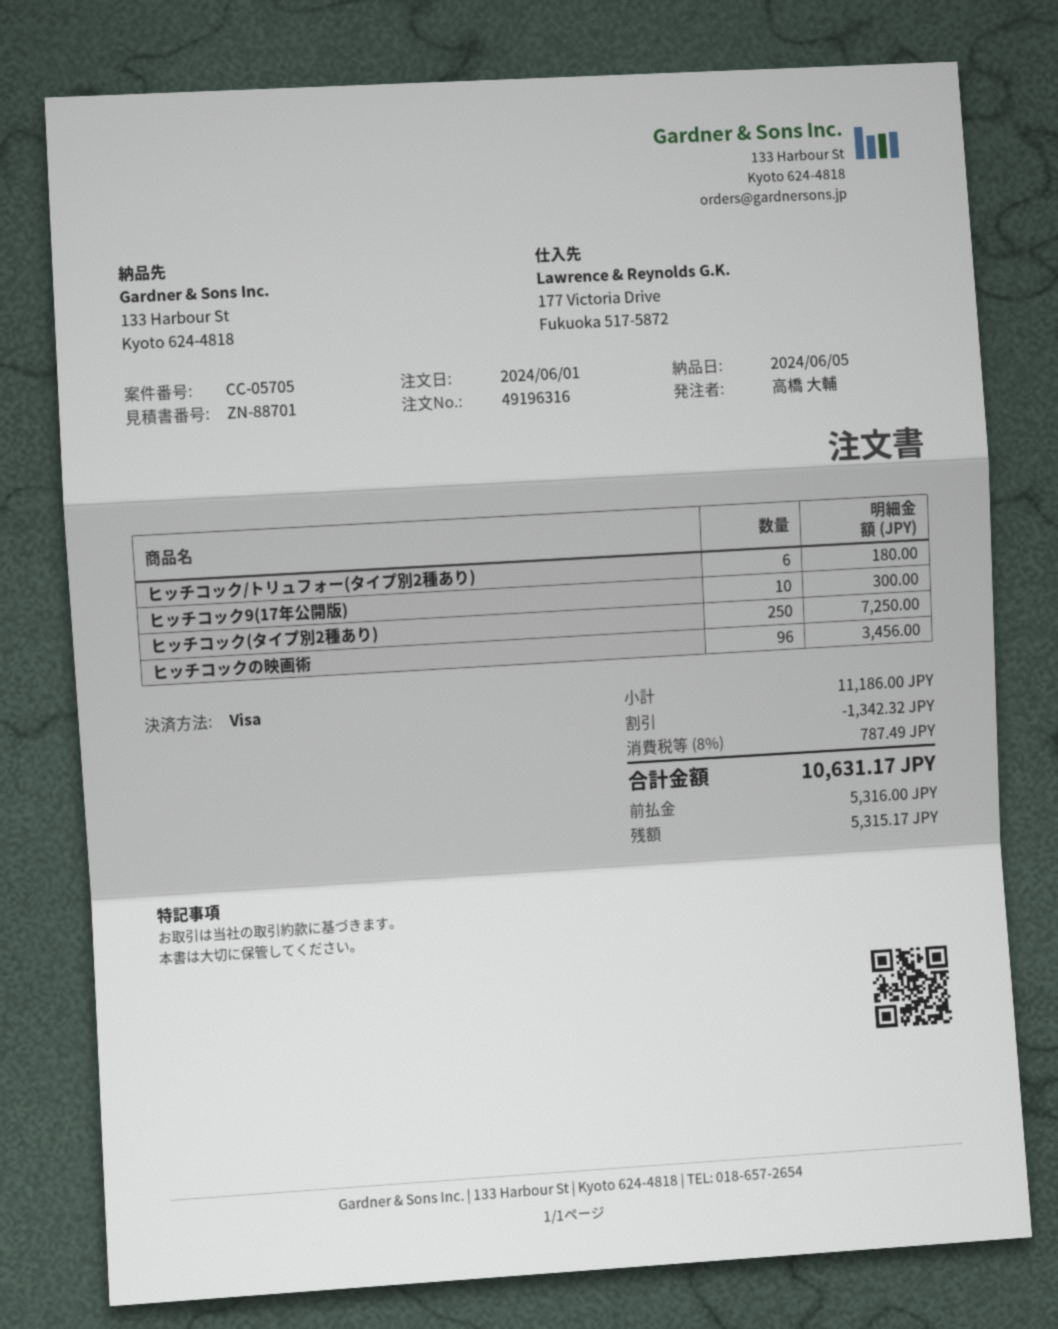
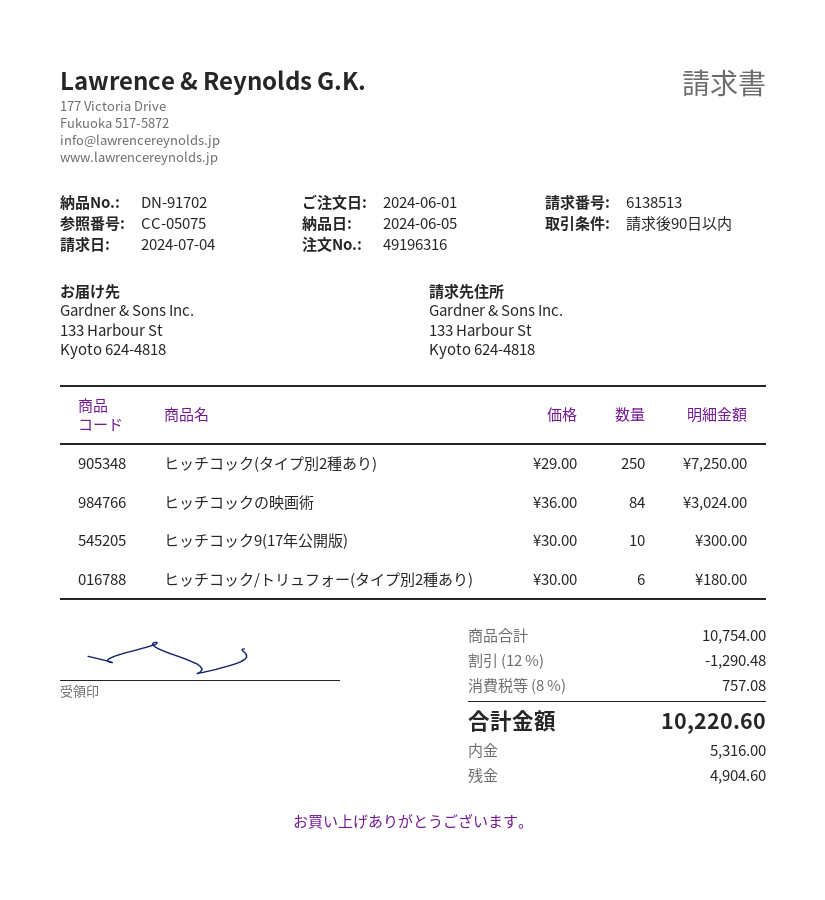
reference: CC-05705 -> CC-05075
ヒッチコックの映画術: 96 for 3456.00 -> 84 for 3024.00
subtotal: 11186.00 -> 10754.00
discount: 1342.32 -> 1290.48
tax: 8% = 787.49 -> 8% = 757.08
total: 10631.17 -> 10220.60
balance: 5315.17 -> 4904.60

